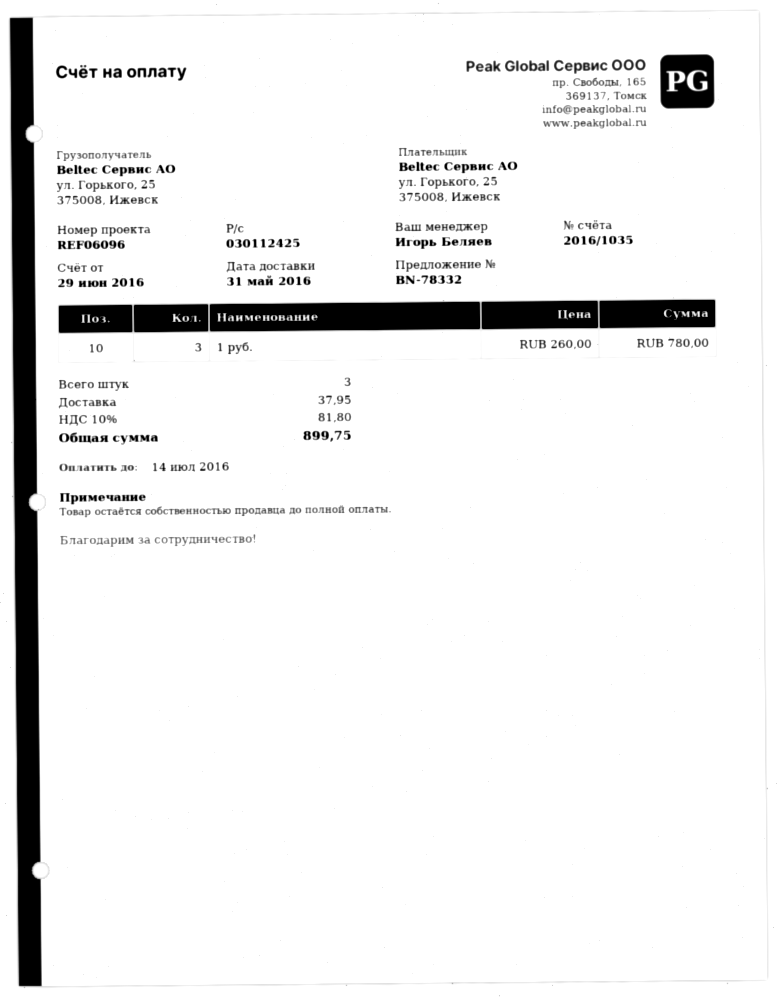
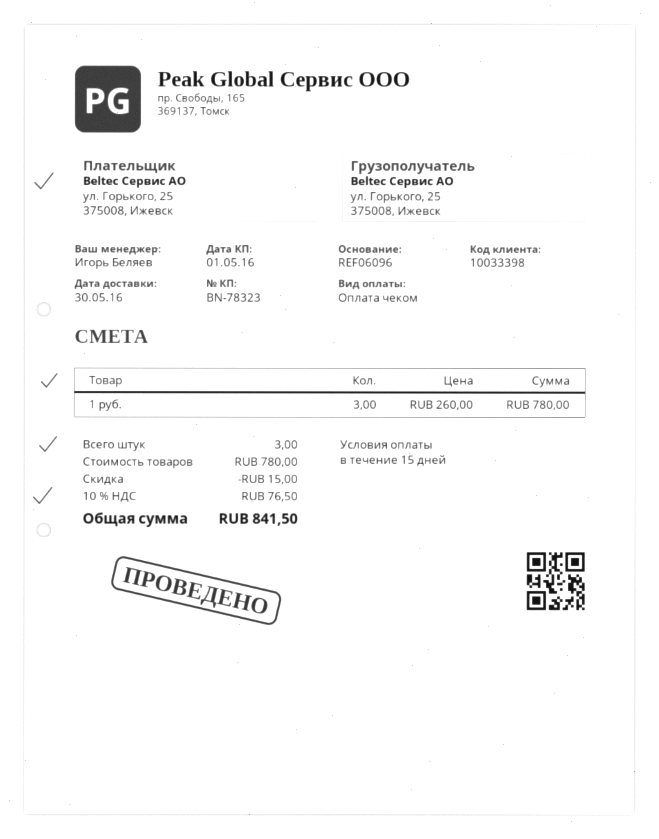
quote number: BN-78332 -> BN-78323
delivery date: 2016-05-31 -> 2016-05-30
discount: none -> 15.00
shipping: 37.95 -> none
tax: 10% = 81.80 -> 10% = 76.50
total: 899.75 -> 841.50

